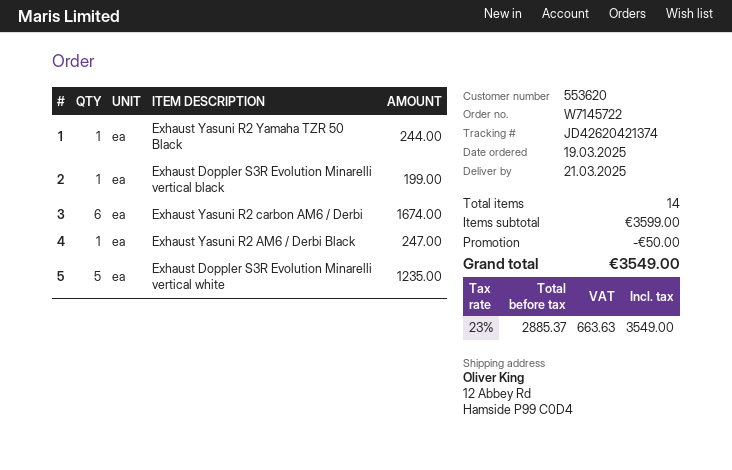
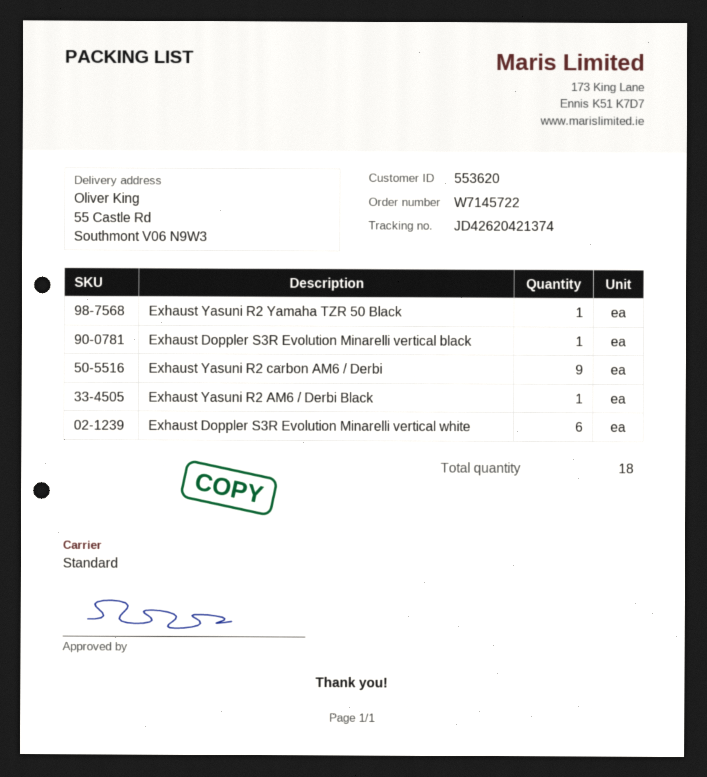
ship to: 12 Abbey Rd, Hamside P99 C0D4 -> 55 Castle Rd, Southmont V06 N9W3
Exhaust Yasuni R2 carbon AM6 / Derbi: 6 -> 9
Exhaust Doppler S3R Evolution Minarelli vertical white: 5 -> 6
total quantity: 14 -> 18

